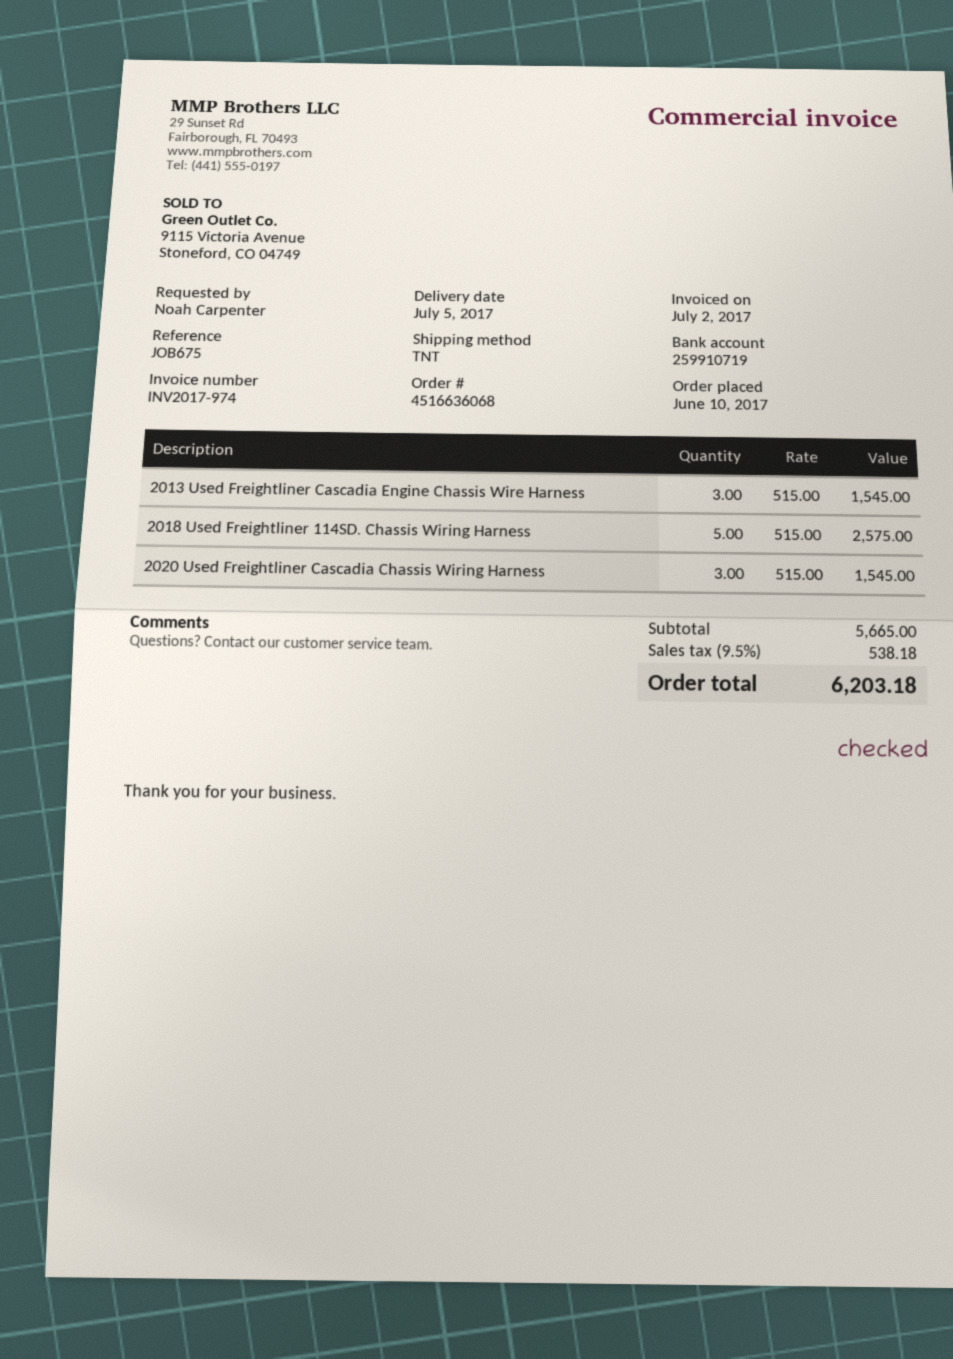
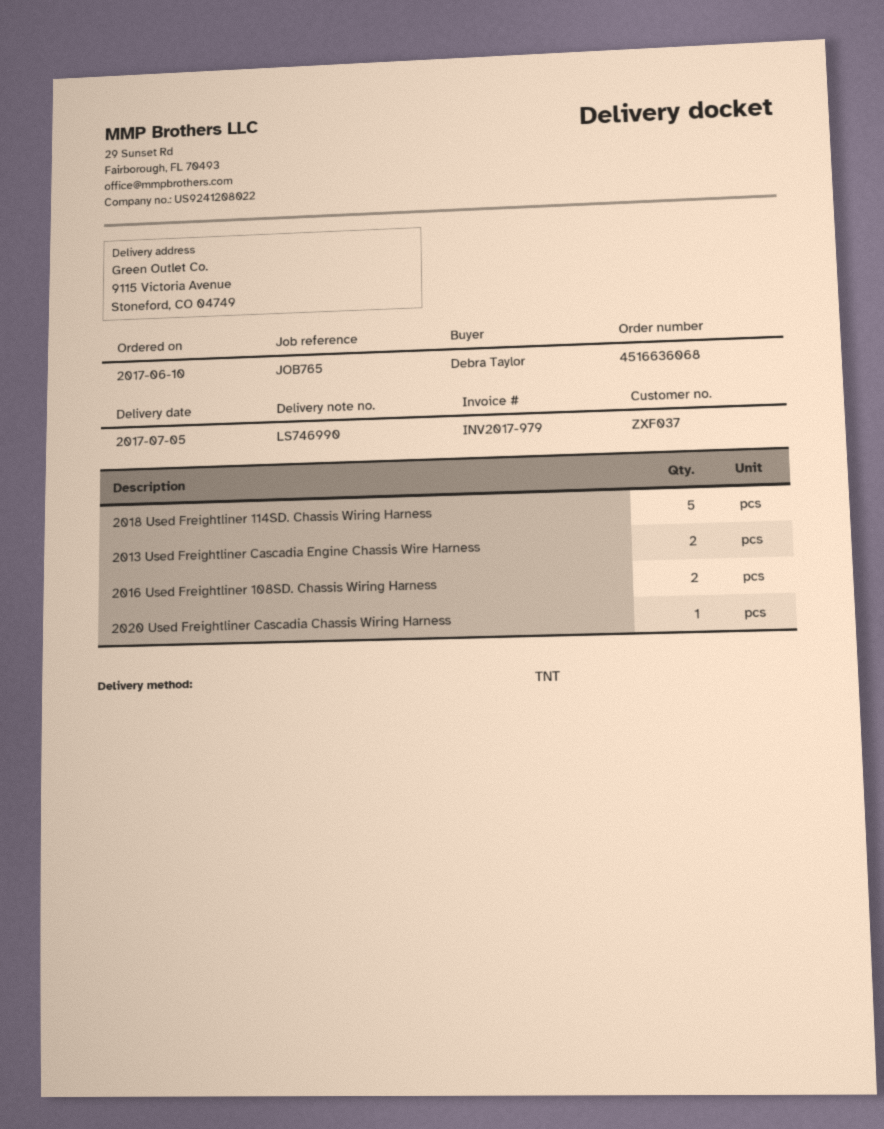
invoice number: INV2017-974 -> INV2017-979
reference: JOB675 -> JOB765
ordered by: Noah Carpenter -> Debra Taylor
2013 Used Freightliner Cascadia Engine Chassis Wire Harness: 3 -> 2
2020 Used Freightliner Cascadia Chassis Wiring Harness: 3 -> 1
2016 Used Freightliner 108SD. Chassis Wiring Harness: none -> 2

